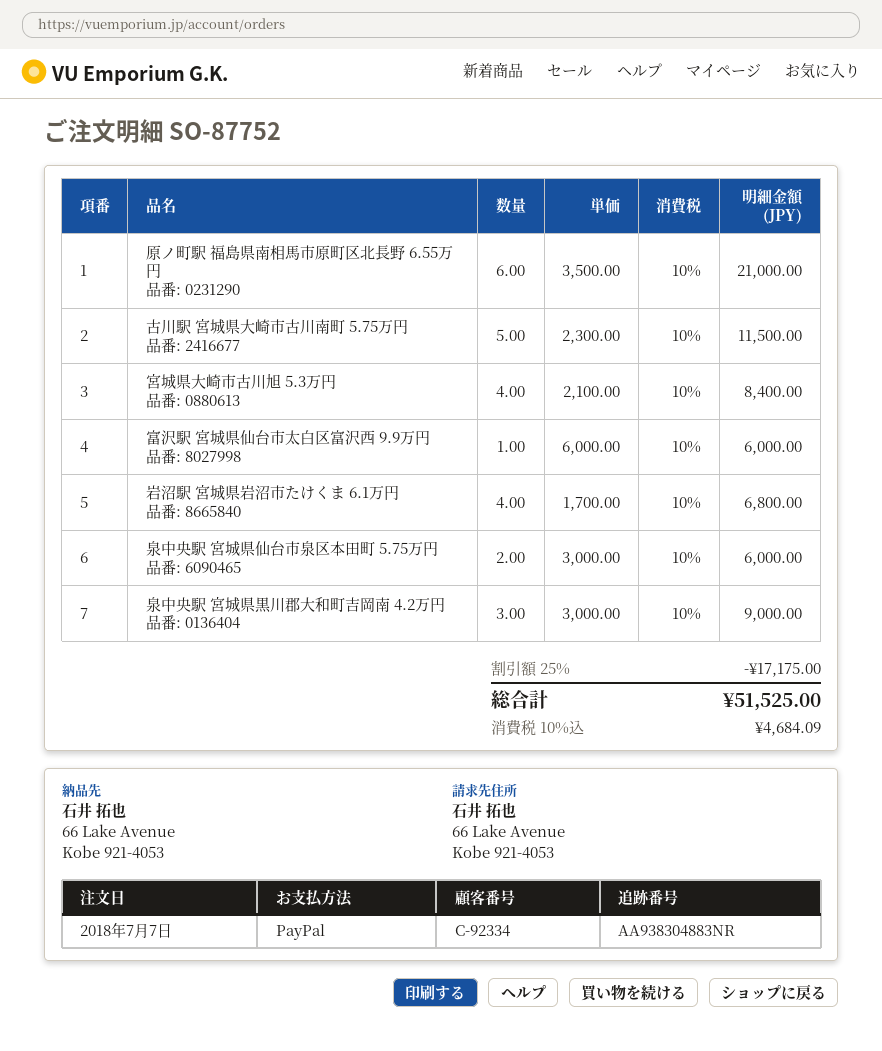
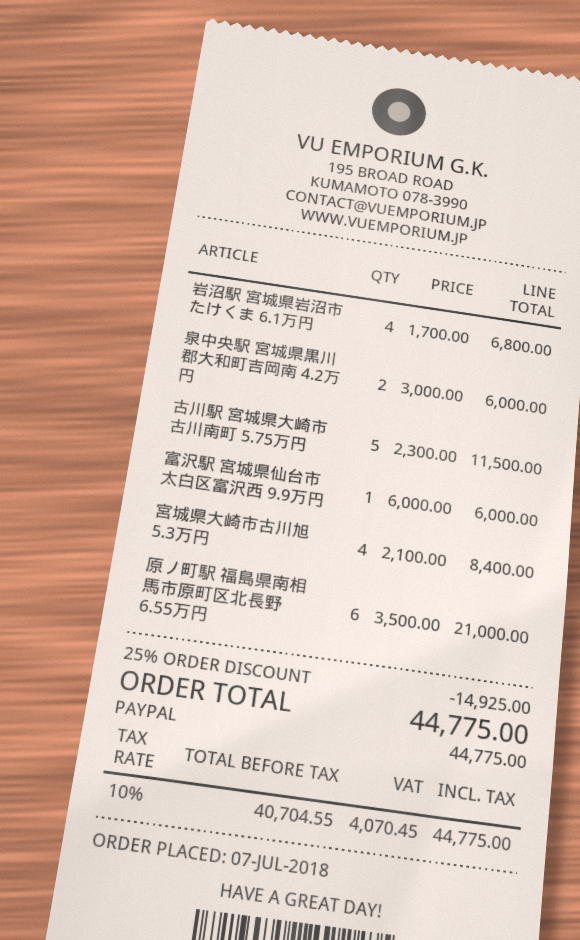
泉中央駅 宮城県仙台市泉区本田町 5.75万円: 2 x 3000.00 = 6000.00 -> none
泉中央駅 宮城県黒川郡大和町吉岡南 4.2万円: 3 x 3000.00 = 9000.00 -> 2 x 3000.00 = 6000.00
discount: 25% = 17175.00 -> 25% = 14925.00
tax: 10% = 4684.09 -> 10% = 4070.45
total: 51525.00 -> 44775.00

